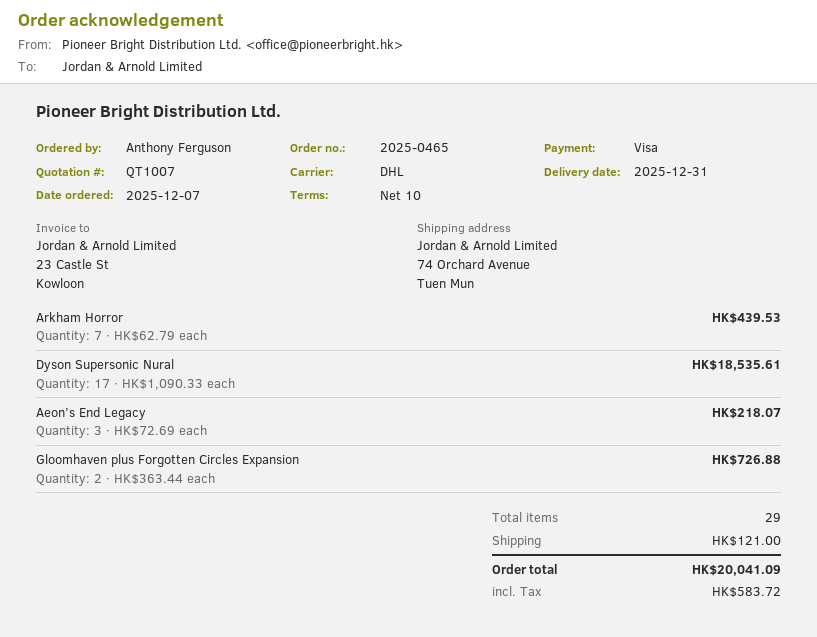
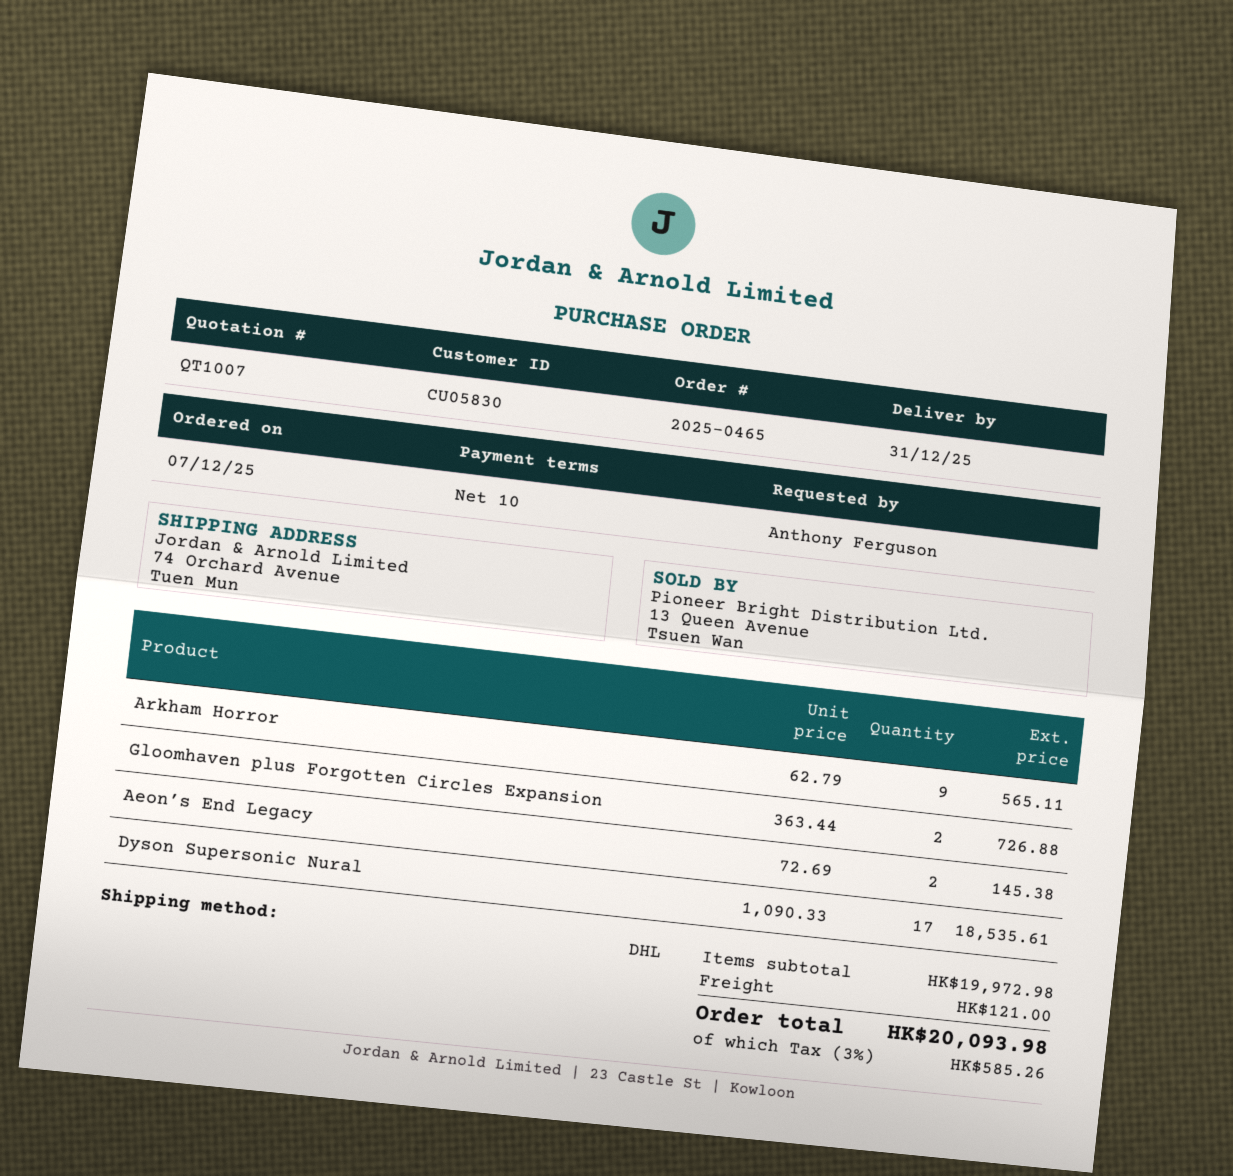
Arkham Horror: 7 x 62.79 = 439.53 -> 9 x 62.79 = 565.11
Aeon’s End Legacy: 3 x 72.69 = 218.07 -> 2 x 72.69 = 145.38
tax: 583.72 -> 585.26
total: 20041.09 -> 20093.98

